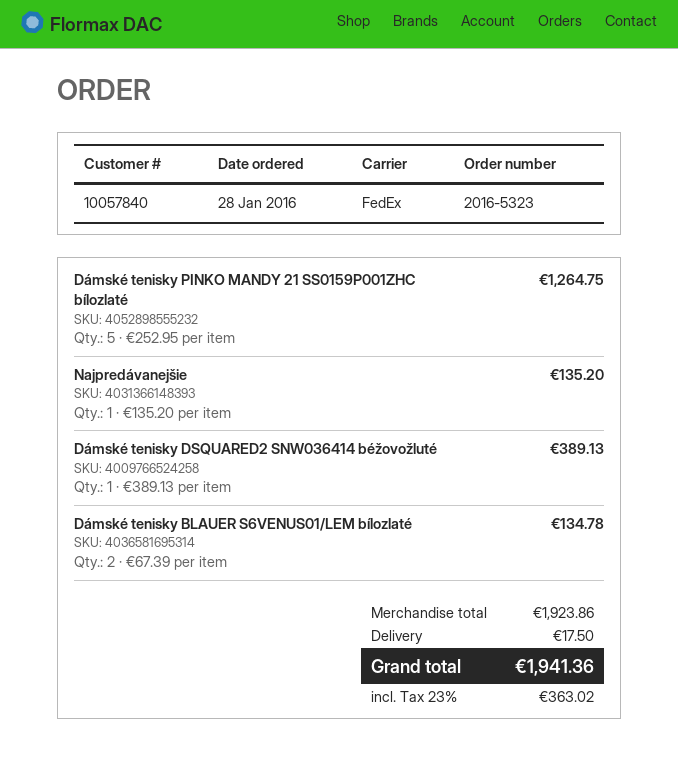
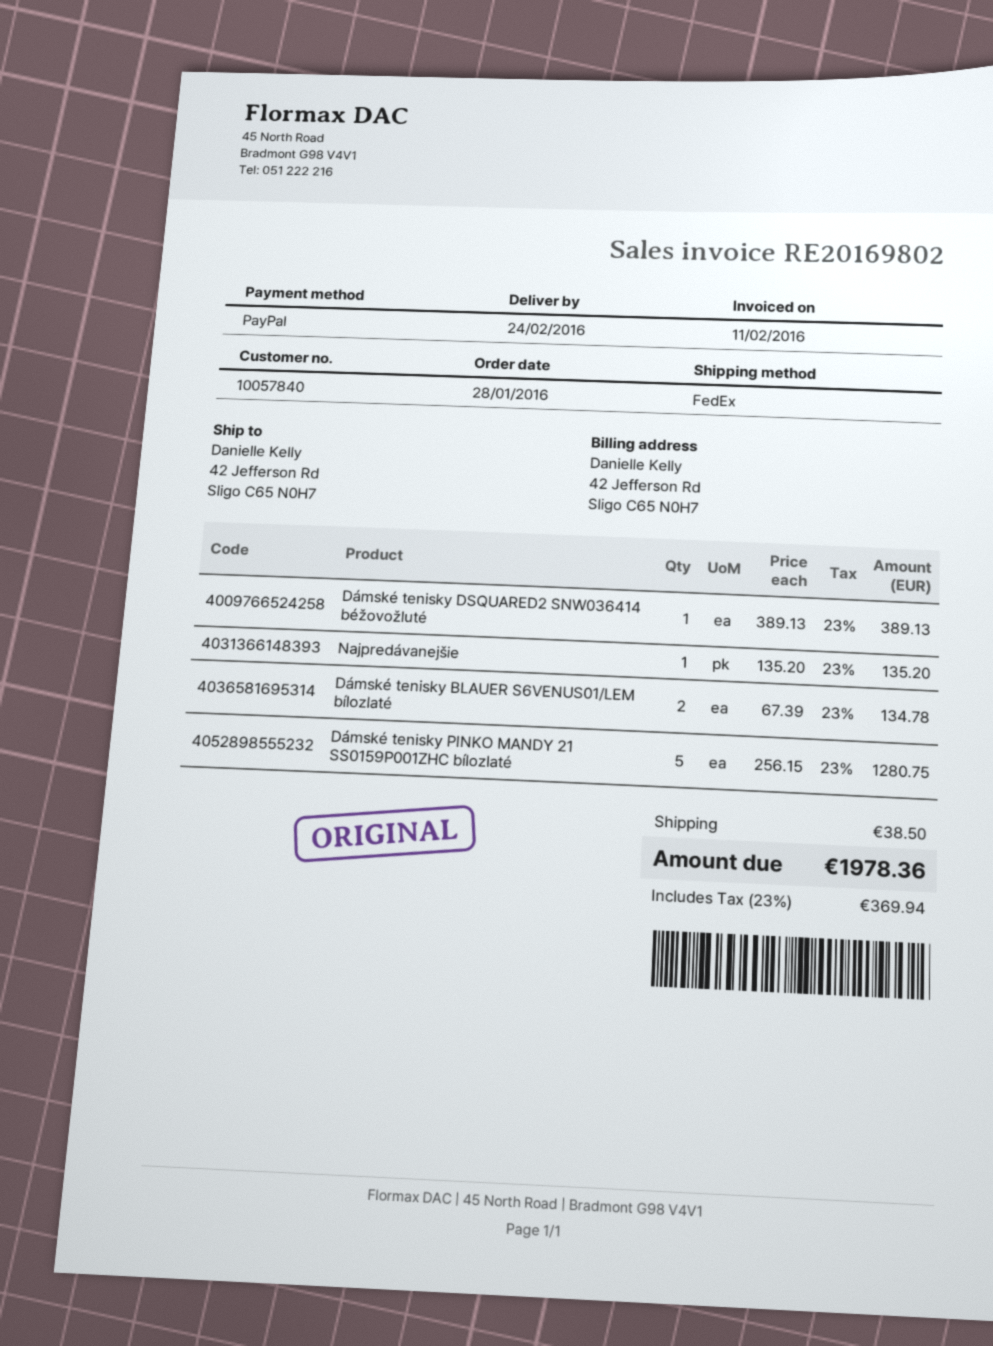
Dámské tenisky PINKO MANDY 21 SS0159P001ZHC bílozlaté: 5 x 252.95 = 1264.75 -> 5 x 256.15 = 1280.75
shipping: 17.50 -> 38.50
tax: 23% = 363.02 -> 23% = 369.94
total: 1941.36 -> 1978.36

